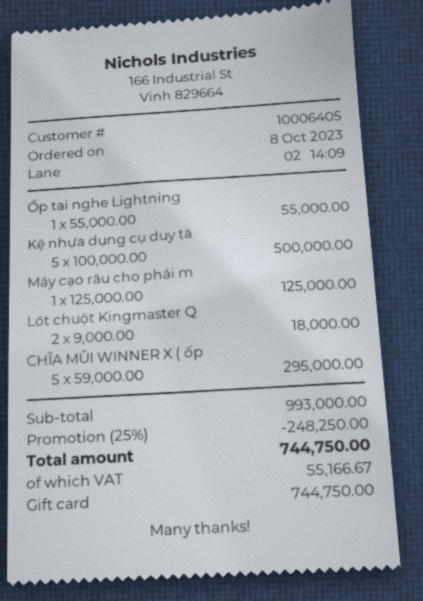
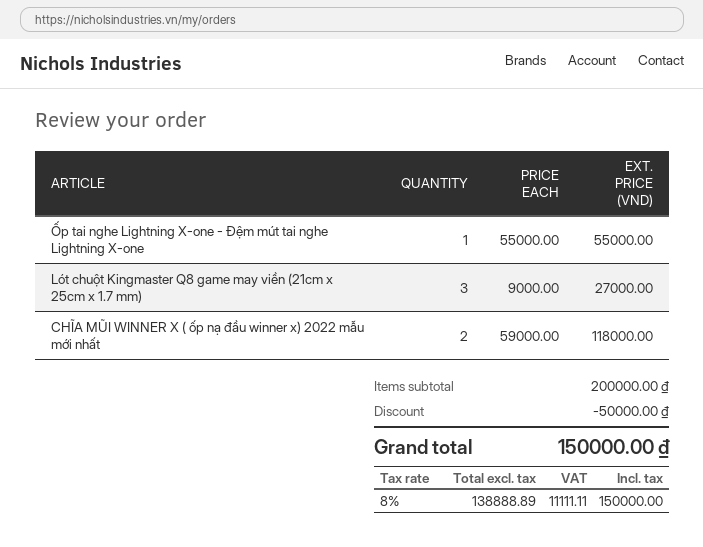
Kệ nhựa dụng cụ duy tâ: 5 x 100000.00 = 500000.00 -> none
Máy cạo râu cho phái m: 1 x 125000.00 = 125000.00 -> none
Lót chuột Kingmaster Q: 2 x 9000.00 = 18000.00 -> 3 x 9000.00 = 27000.00
CHĨA MŨI WINNER X ( ốp: 5 x 59000.00 = 295000.00 -> 2 x 59000.00 = 118000.00
subtotal: 993000.00 -> 200000.00
discount: 248250.00 -> 50000.00
tax: 55166.67 -> 11111.11
total: 744750.00 -> 150000.00

